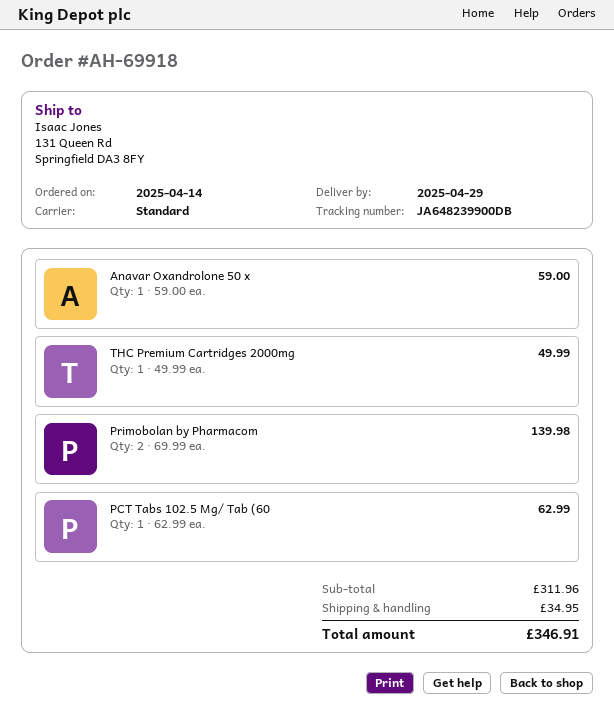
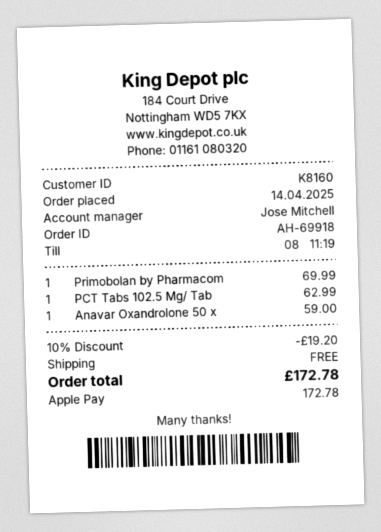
THC Premium Cartridges 2000mg: 1 for 49.99 -> none
Primobolan by Pharmacom: 2 for 139.98 -> 1 for 69.99
discount: none -> 10% = 19.20
shipping: 34.95 -> 0.00
total: 346.91 -> 172.78

